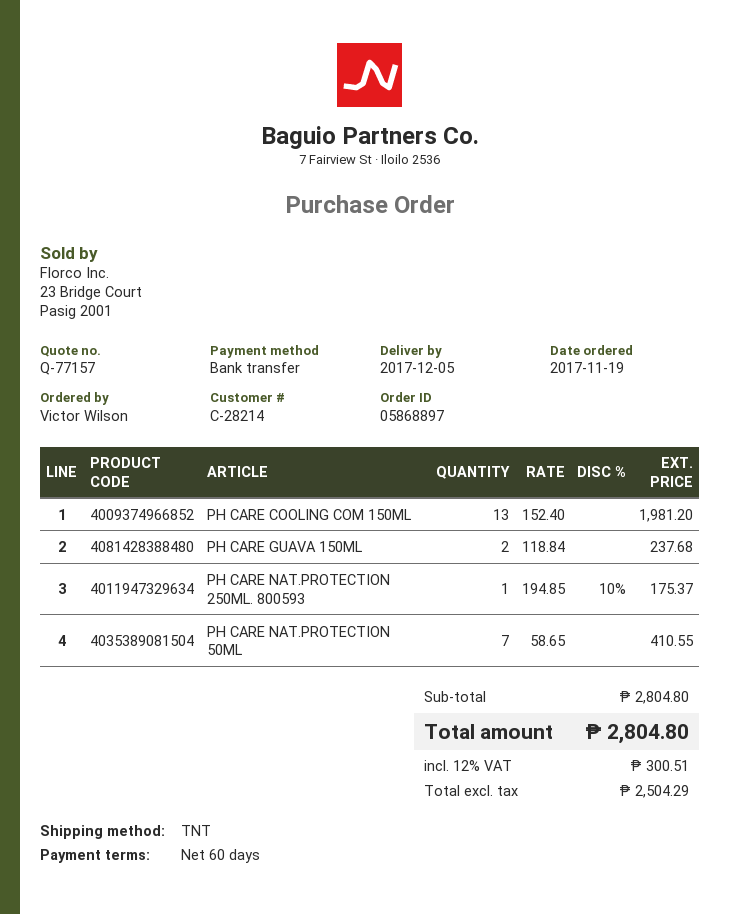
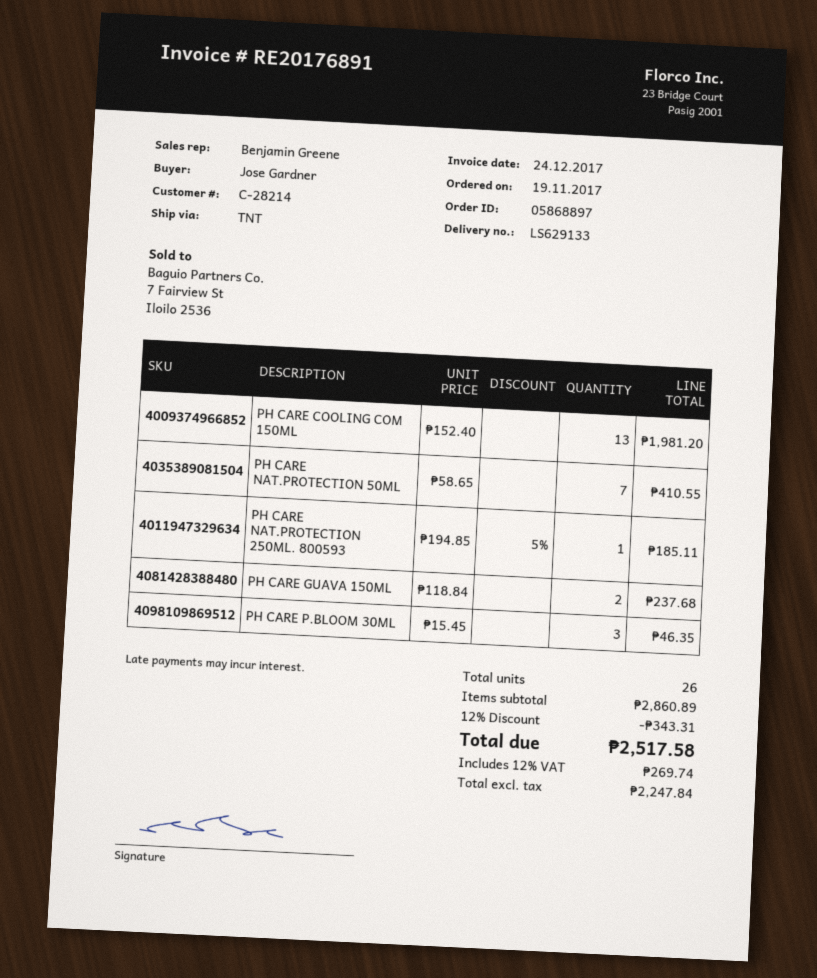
ordered by: Victor Wilson -> Jose Gardner
PH CARE NAT.PROTECTION 250ML. 800593: 1 x 194.85 - 10% = 175.37 -> 1 x 194.85 - 5% = 185.11
PH CARE P.BLOOM 30ML: none -> 3 x 15.45 = 46.35
subtotal: 2804.80 -> 2860.89
discount: none -> 12% = 343.31
net: 2504.29 -> 2247.84
tax: 12% = 300.51 -> 12% = 269.74
total: 2804.80 -> 2517.58

